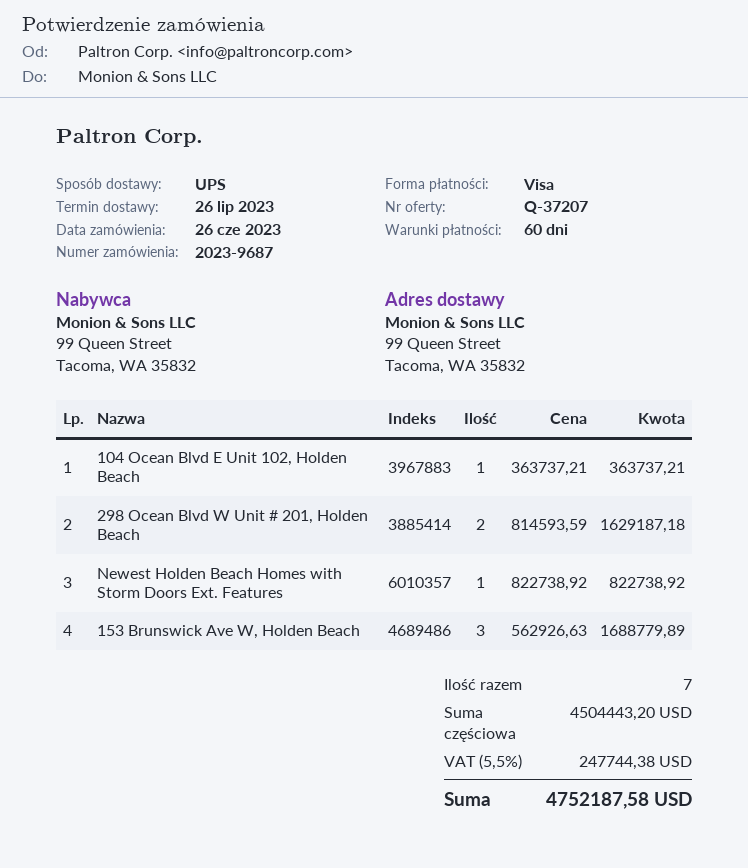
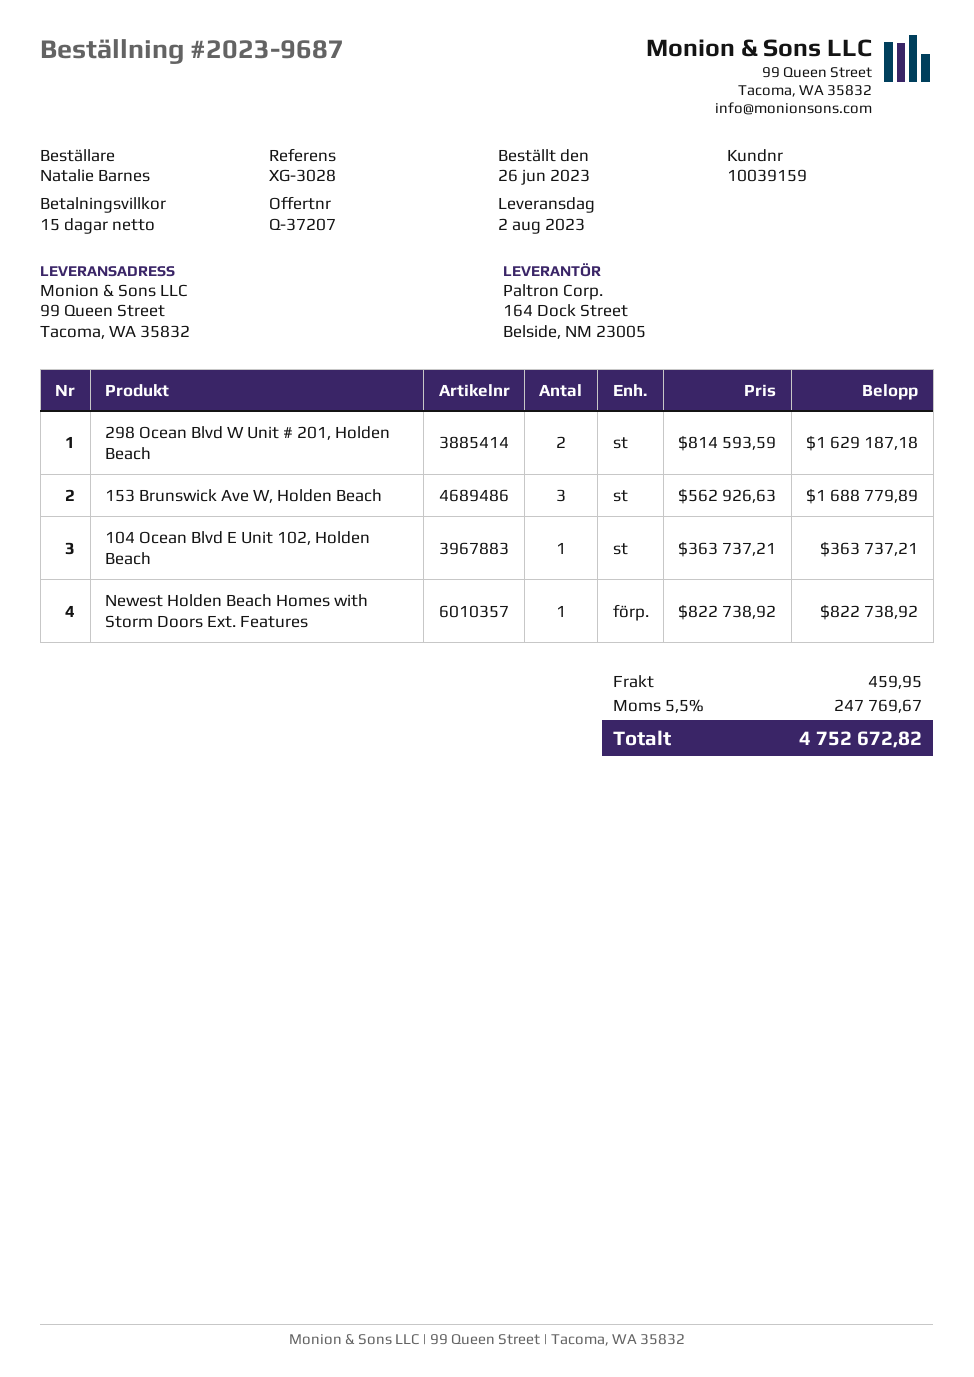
delivery date: 2023-07-26 -> 2023-08-02
payment terms: 60 days -> 15 days
shipping: none -> 459.95
tax: 5.5% = 247744.38 -> 5.5% = 247769.67
total: 4752187.58 -> 4752672.82

